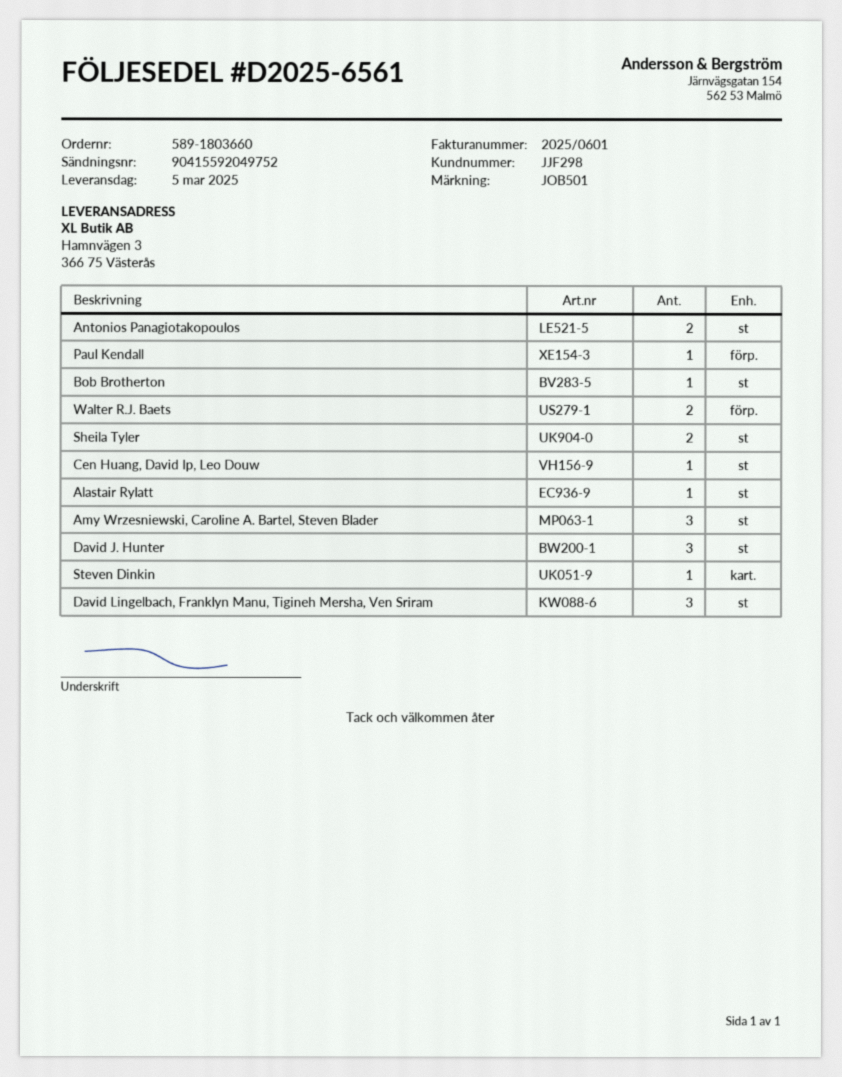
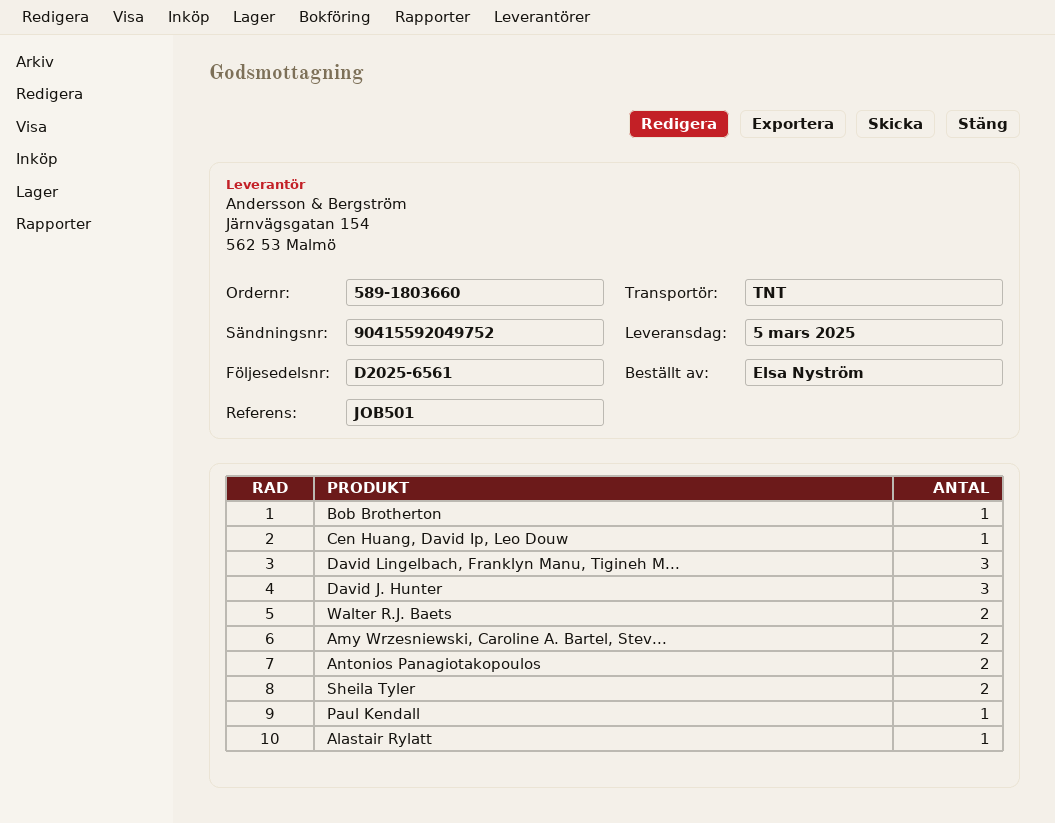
Amy Wrzesniewski, Caroline A. Bartel, Steven Blader: 3 -> 2
Steven Dinkin: 1 -> none

